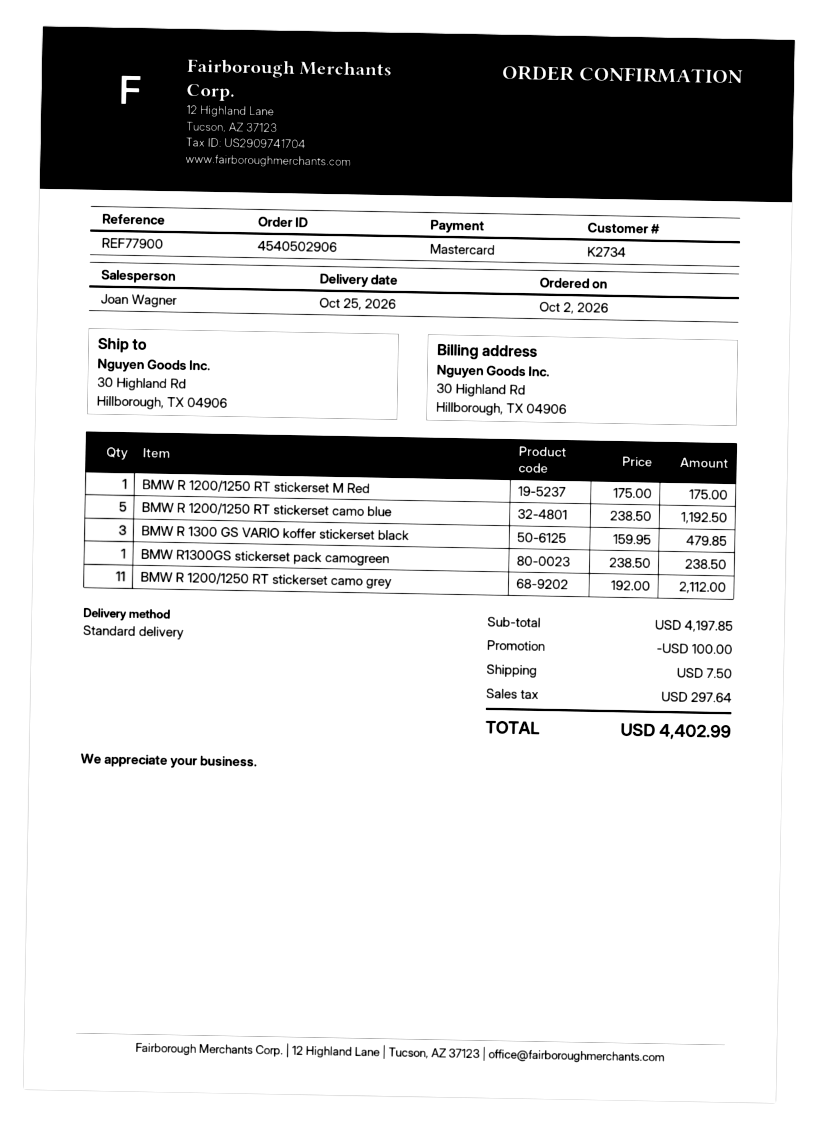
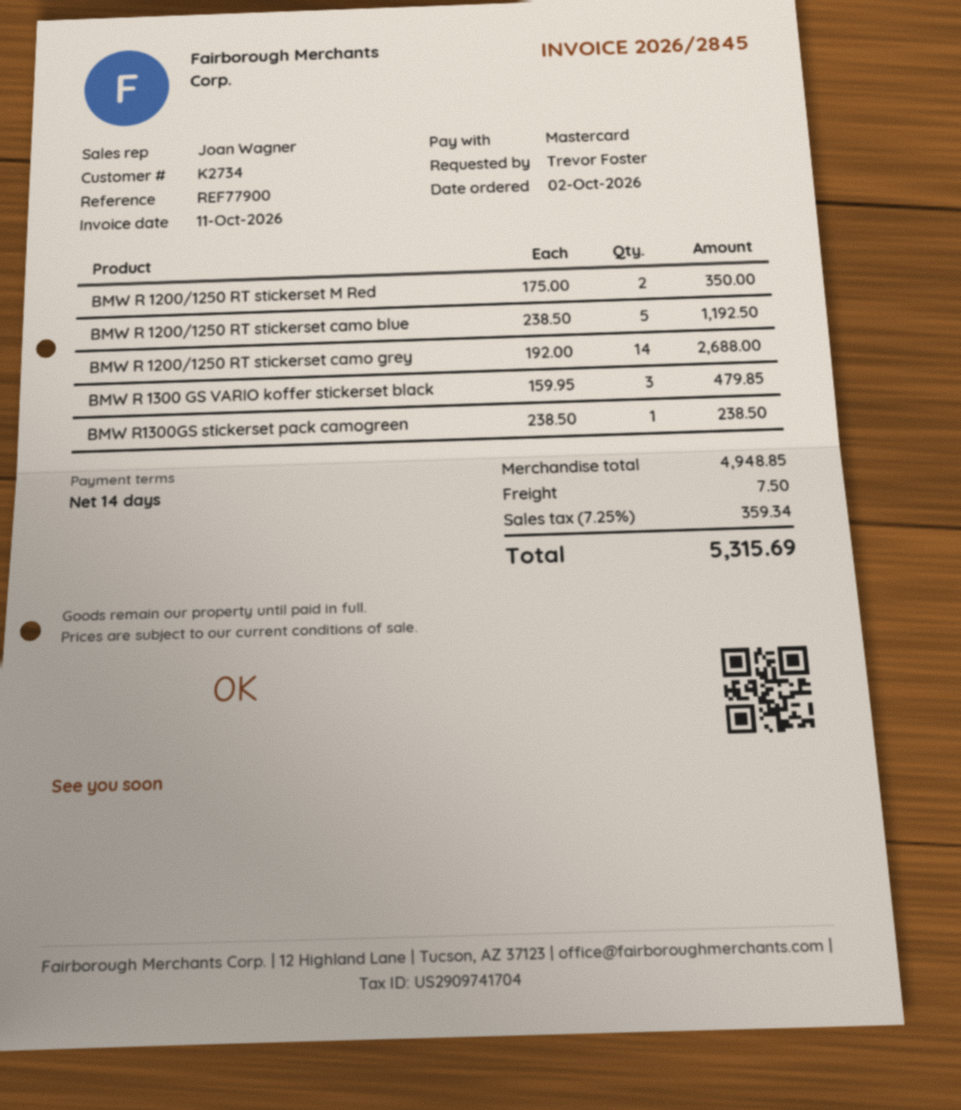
BMW R 1200/1250 RT stickerset M Red: 1 x 175.00 = 175.00 -> 2 x 175.00 = 350.00
BMW R 1200/1250 RT stickerset camo grey: 11 x 192.00 = 2112.00 -> 14 x 192.00 = 2688.00
subtotal: 4197.85 -> 4948.85
discount: 100.00 -> none
tax: 297.64 -> 359.34
total: 4402.99 -> 5315.69

